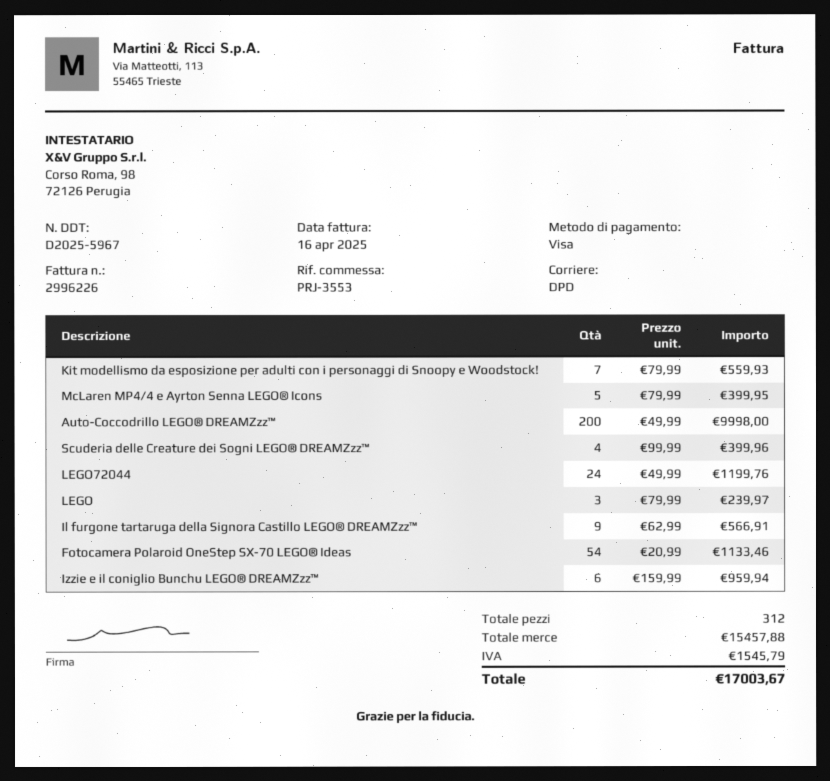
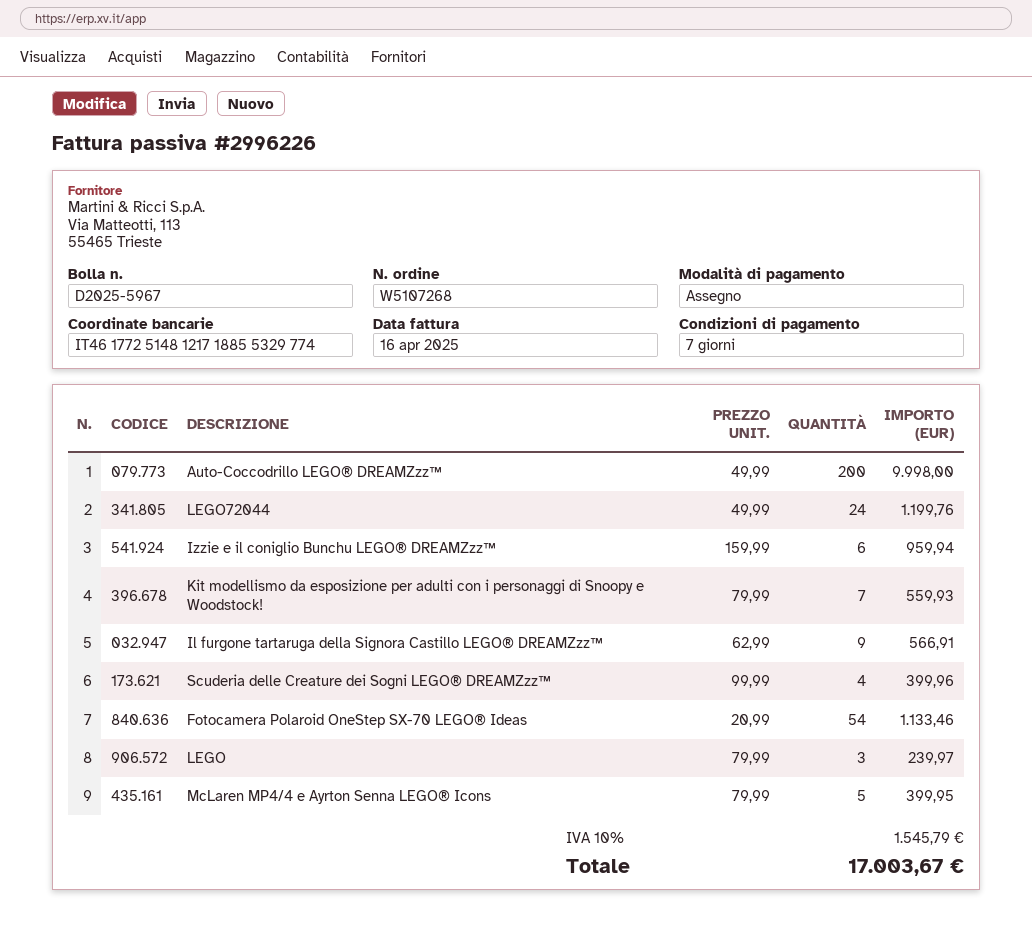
payment method: Visa -> cheque

